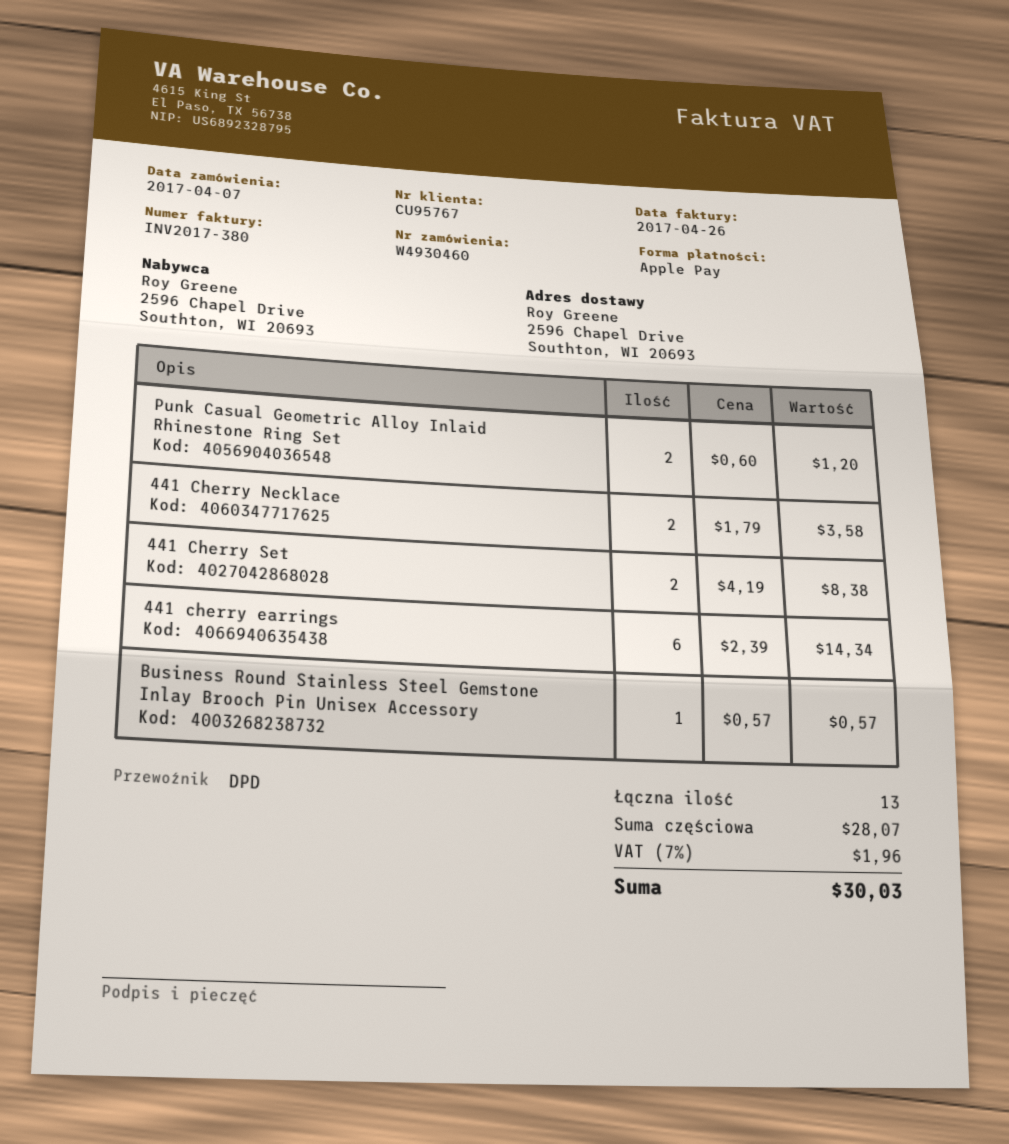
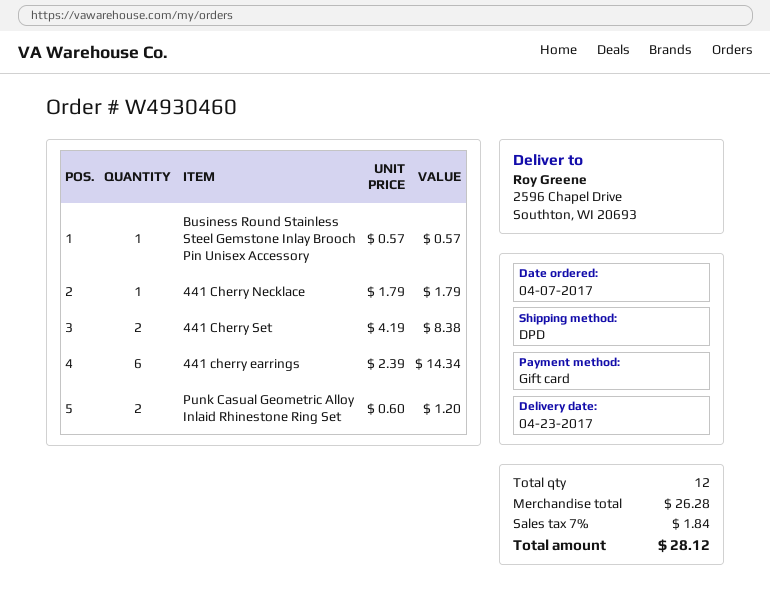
payment method: Apple Pay -> gift card
441 Cherry Necklace: 2 x 1.79 = 3.58 -> 1 x 1.79 = 1.79
total quantity: 13 -> 12
subtotal: 28.07 -> 26.28
tax: 7% = 1.96 -> 7% = 1.84
total: 30.03 -> 28.12

